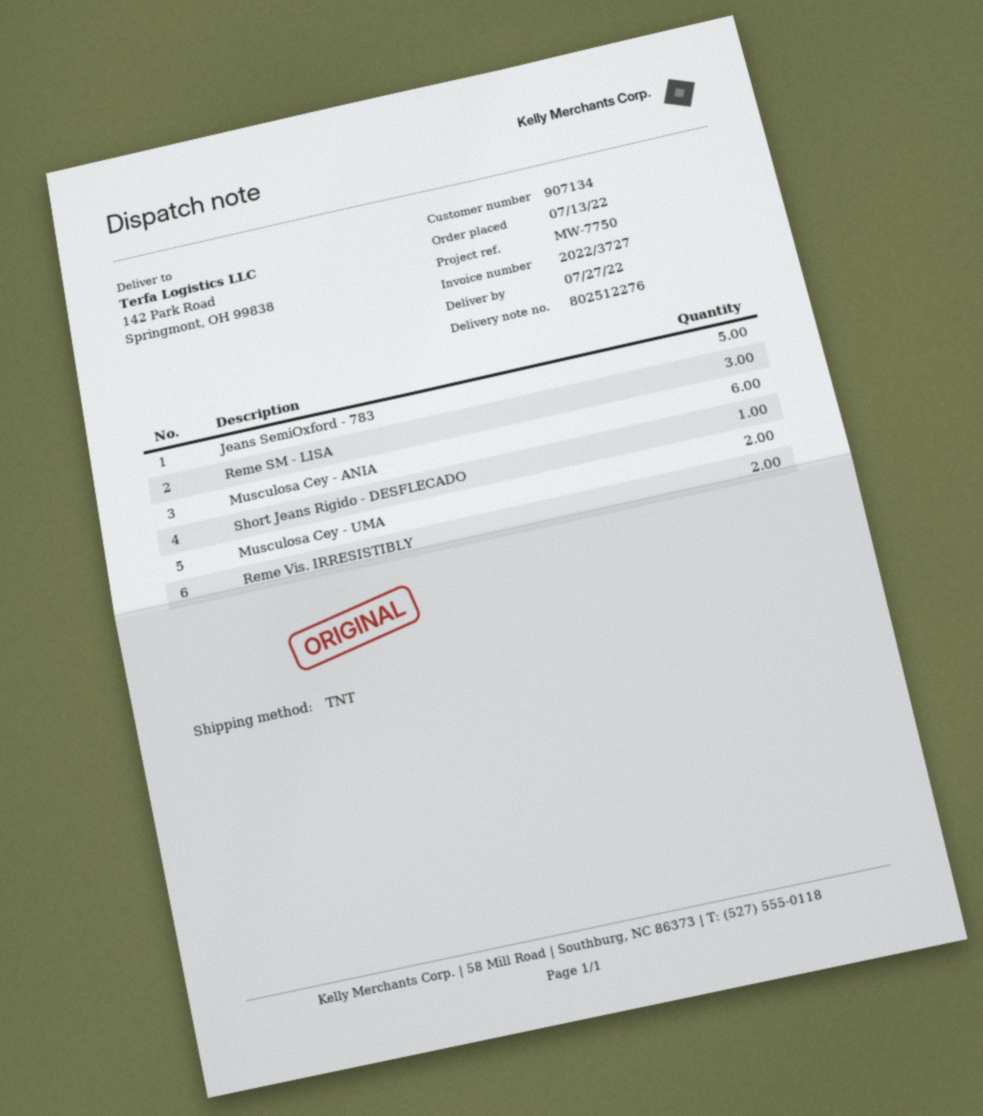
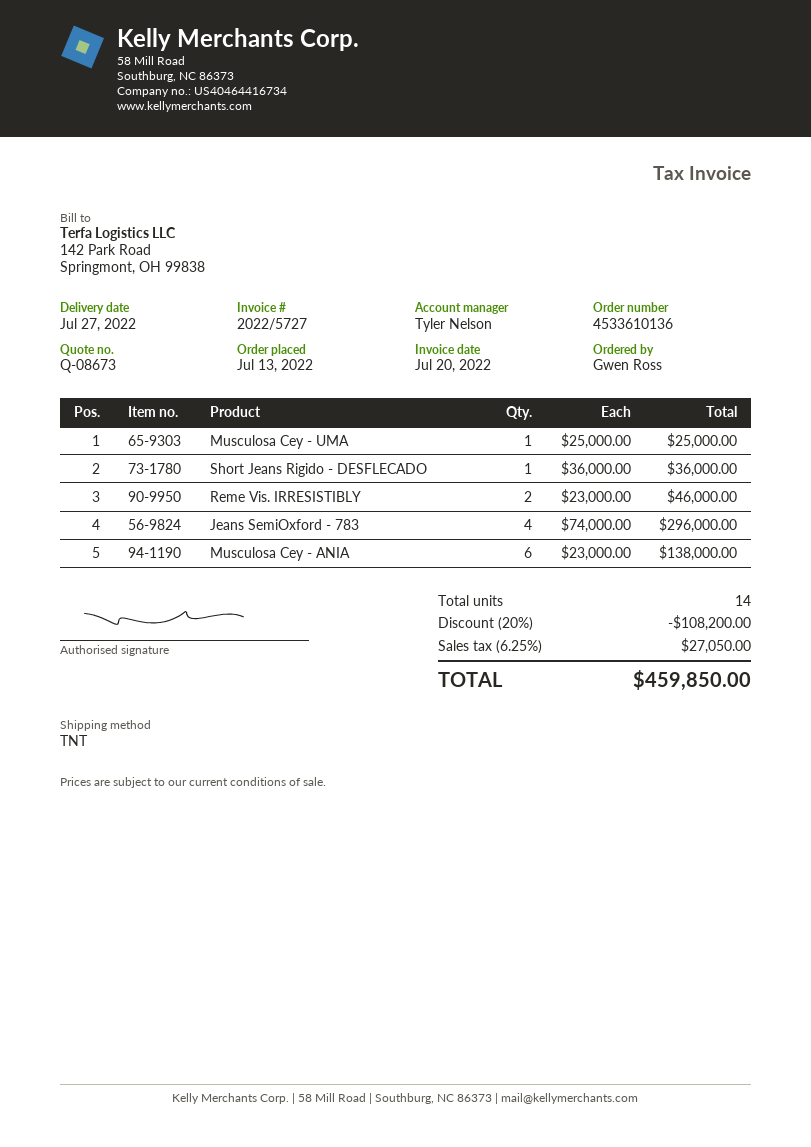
invoice number: 2022/3727 -> 2022/5727
Jeans SemiOxford - 783: 5 -> 4
Reme SM - LISA: 3 -> none
Musculosa Cey - UMA: 2 -> 1

